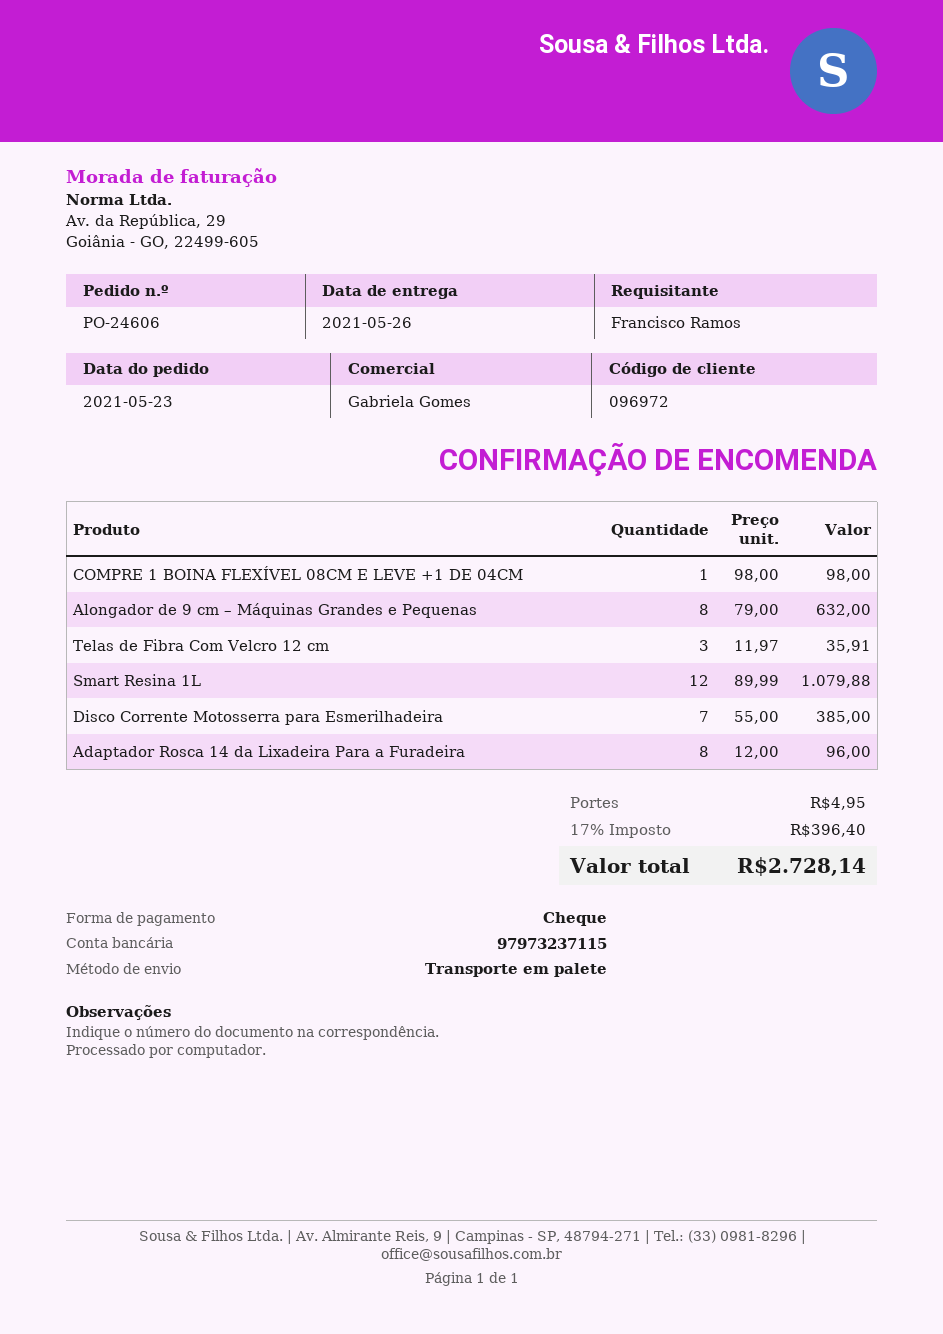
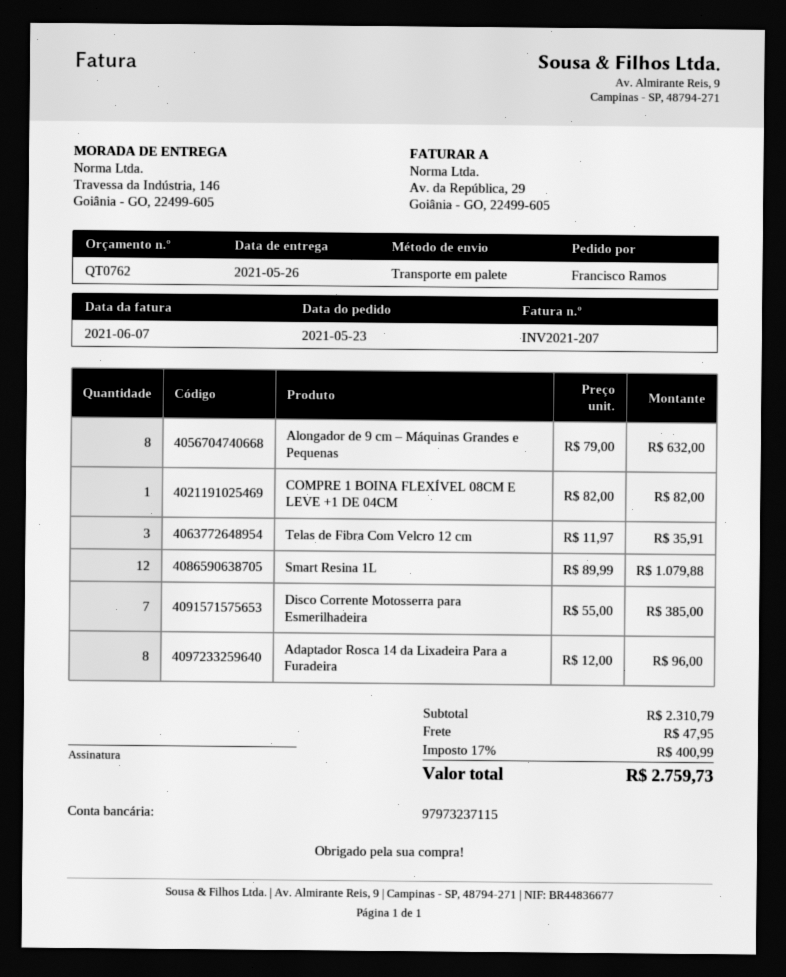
COMPRE 1 BOINA FLEXÍVEL 08CM E LEVE +1 DE 04CM: 1 x 98.00 = 98.00 -> 1 x 82.00 = 82.00
shipping: 4.95 -> 47.95
tax: 17% = 396.40 -> 17% = 400.99
total: 2728.14 -> 2759.73

